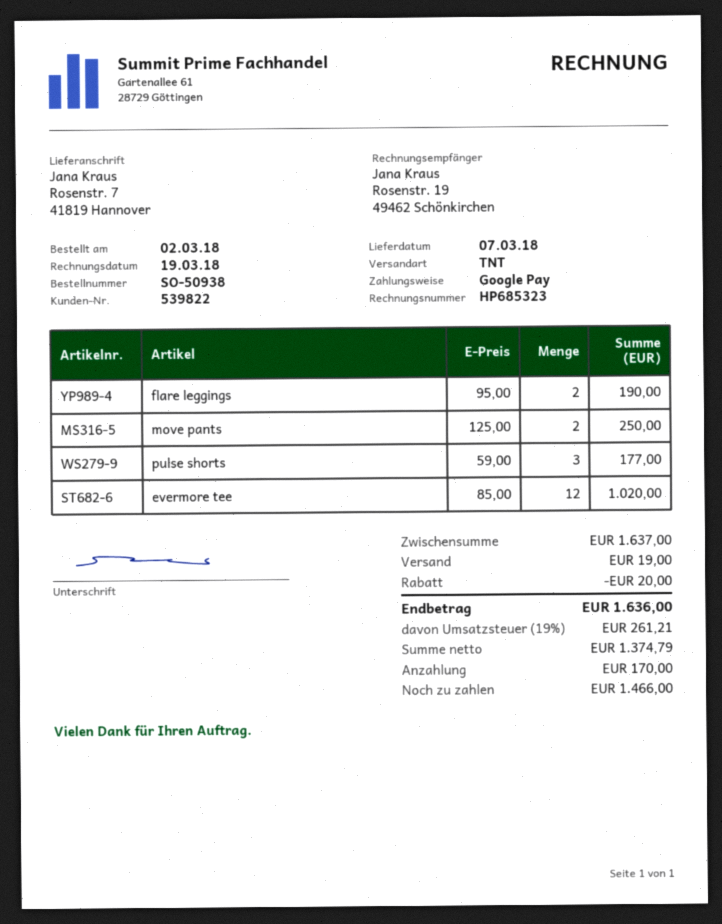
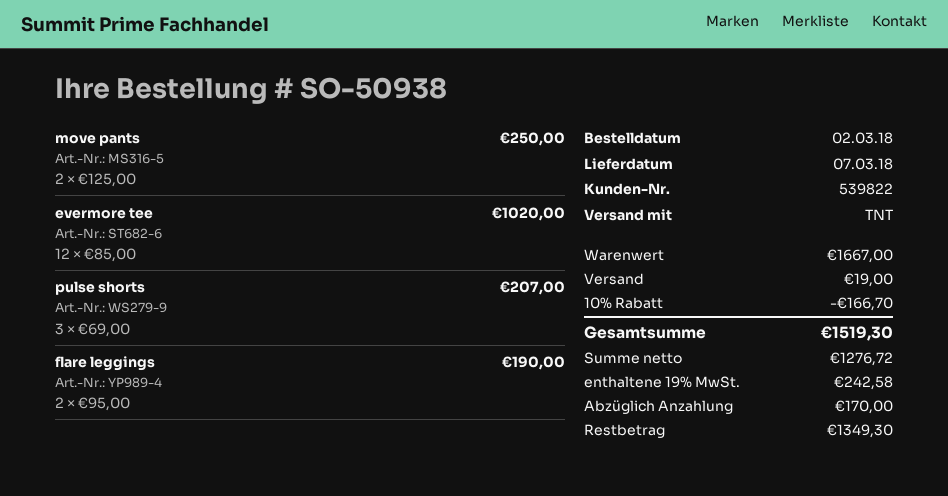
pulse shorts: 3 x 59.00 = 177.00 -> 3 x 69.00 = 207.00
subtotal: 1637.00 -> 1667.00
discount: 20.00 -> 166.70
net: 1374.79 -> 1276.72
tax: 19% = 261.21 -> 19% = 242.58
total: 1636.00 -> 1519.30
balance: 1466.00 -> 1349.30

